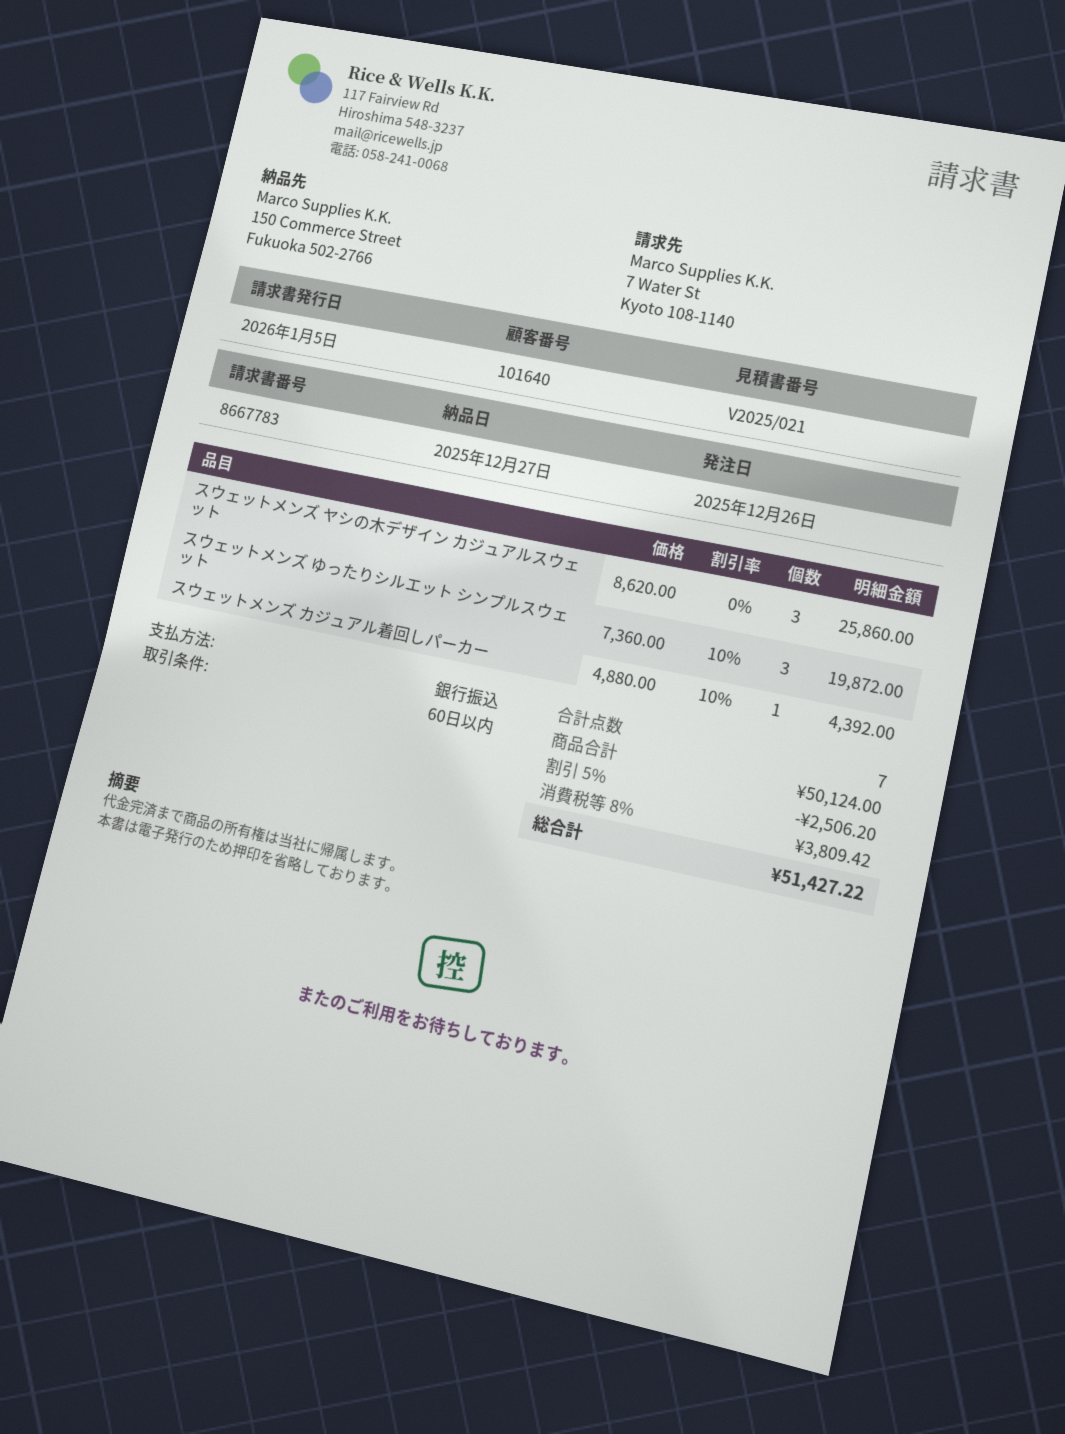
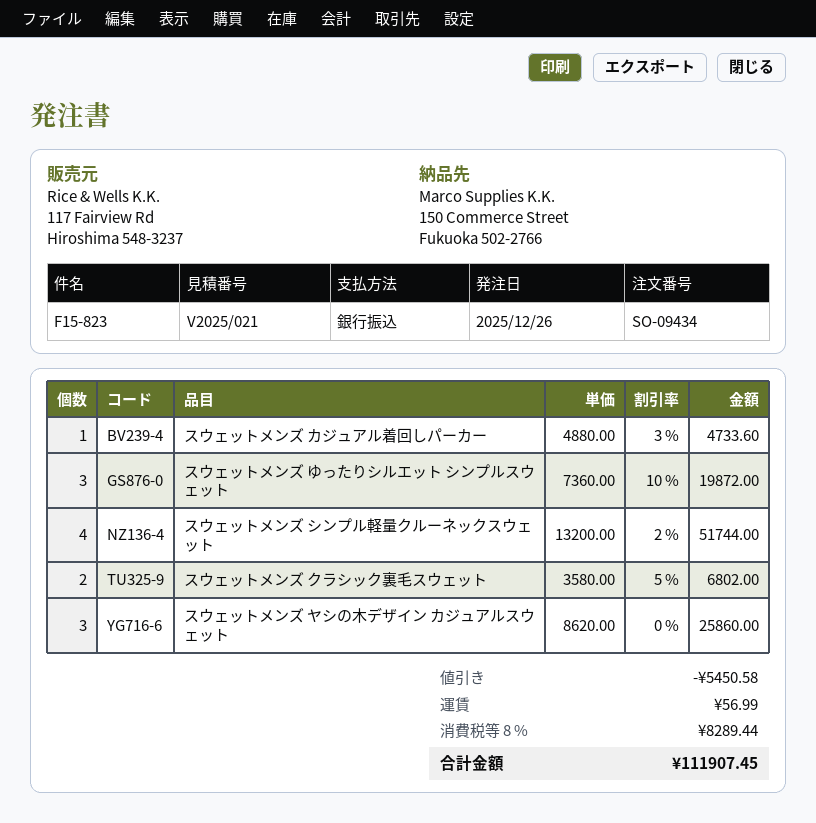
スウェットメンズ カジュアル着回しパーカー: 1 x 4880.00 - 10% = 4392.00 -> 1 x 4880.00 - 3% = 4733.60
スウェットメンズ シンプル軽量クルーネックスウェット: none -> 4 x 13200.00 - 2% = 51744.00
スウェットメンズ クラシック裏毛スウェット: none -> 2 x 3580.00 - 5% = 6802.00
discount: 2506.20 -> 5450.58
shipping: none -> 56.99
tax: 8% = 3809.42 -> 8% = 8289.44
total: 51427.22 -> 111907.45

